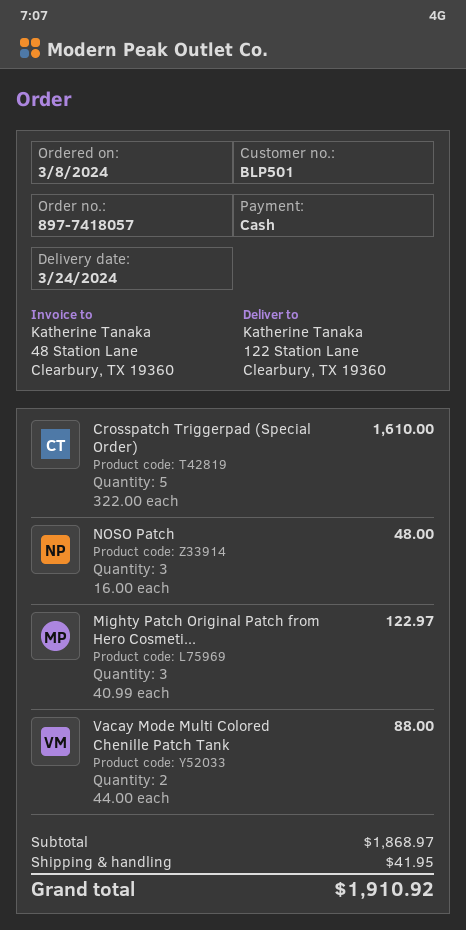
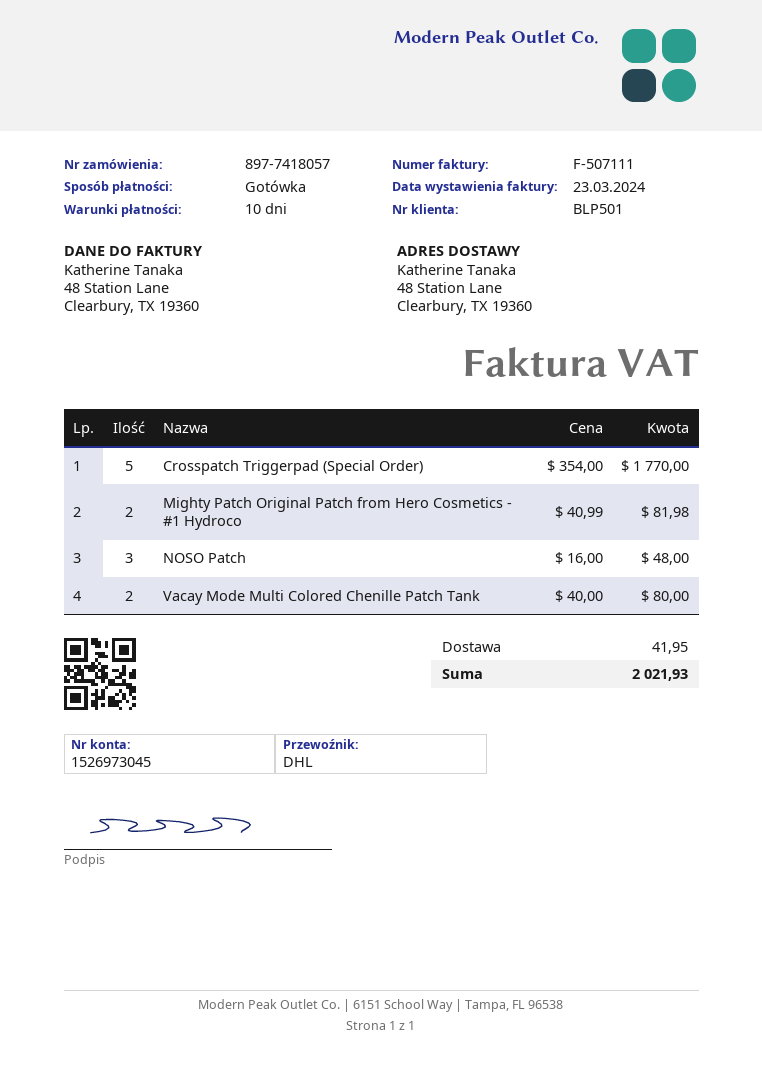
ship to: 122 Station Lane, Clearbury, TX 19360 -> 48 Station Lane, Clearbury, TX 19360
Crosspatch Triggerpad (Special Order): 5 x 322.00 = 1610.00 -> 5 x 354.00 = 1770.00
Mighty Patch Original Patch from Hero Cosmeti...: 3 x 40.99 = 122.97 -> 2 x 40.99 = 81.98
Vacay Mode Multi Colored Chenille Patch Tank: 2 x 44.00 = 88.00 -> 2 x 40.00 = 80.00
total: 1910.92 -> 2021.93

